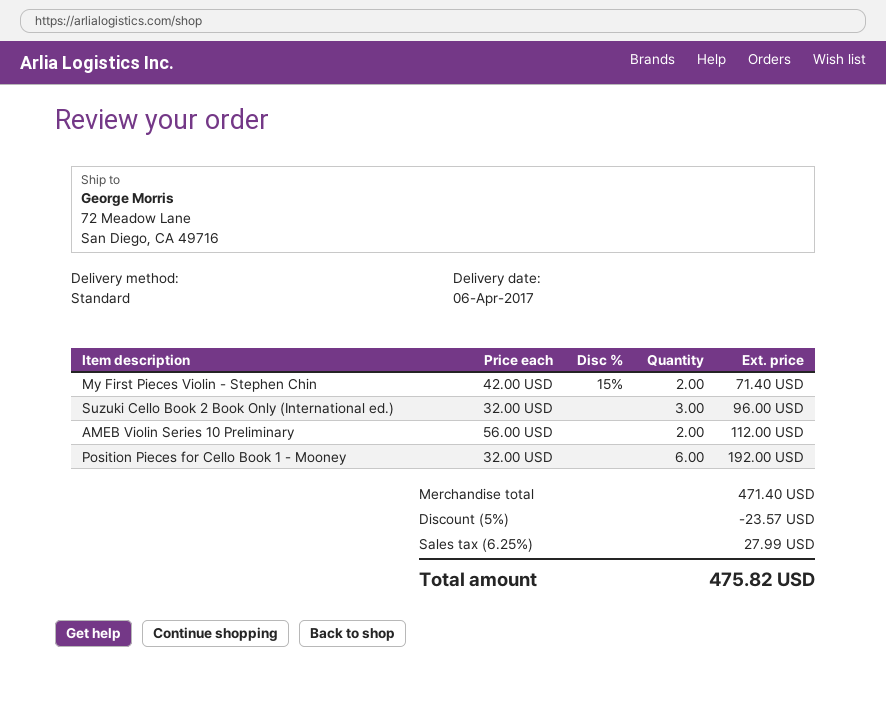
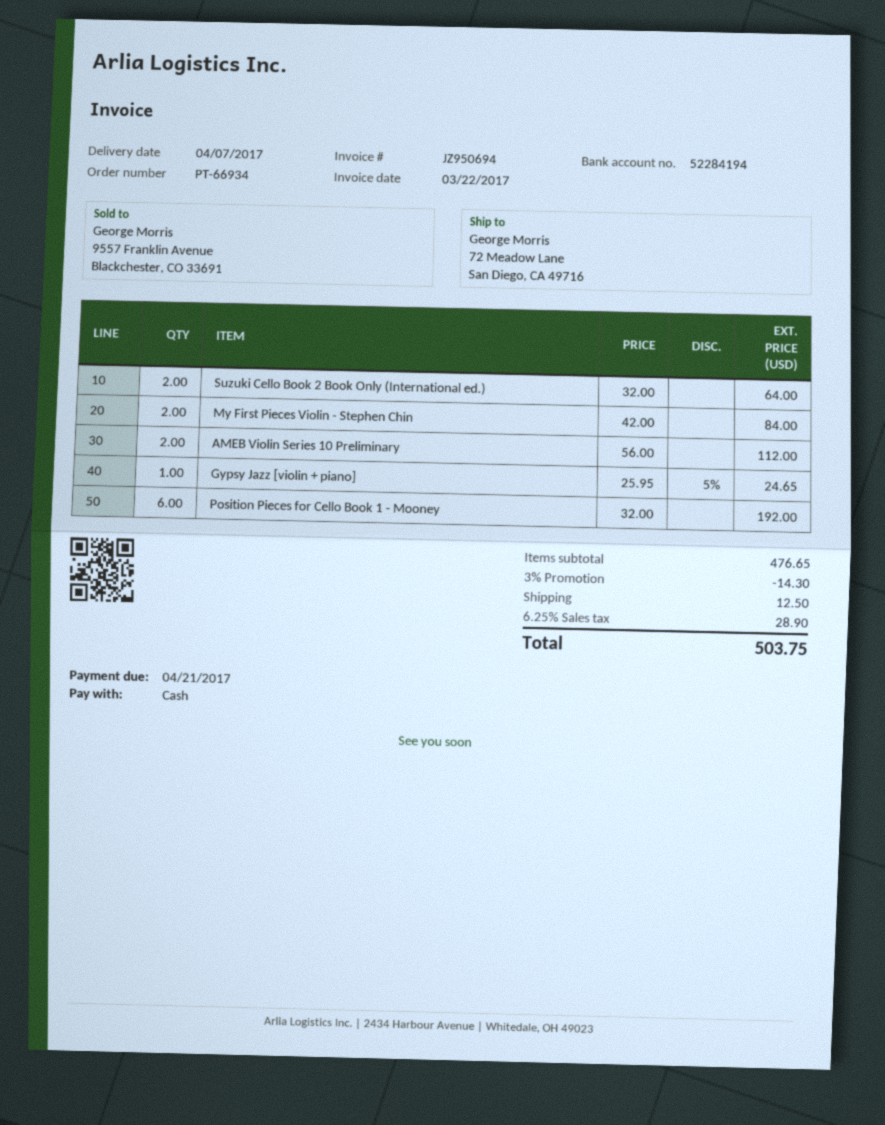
delivery date: 2017-04-06 -> 2017-04-07
My First Pieces Violin - Stephen Chin: 2 x 42.00 - 15% = 71.40 -> 2 x 42.00 = 84.00
Suzuki Cello Book 2 Book Only (International ed.): 3 x 32.00 = 96.00 -> 2 x 32.00 = 64.00
Gypsy Jazz [violin + piano]: none -> 1 x 25.95 - 5% = 24.65
subtotal: 471.40 -> 476.65
discount: 5% = 23.57 -> 3% = 14.30
shipping: none -> 12.50
tax: 6.25% = 27.99 -> 6.25% = 28.90
total: 475.82 -> 503.75

